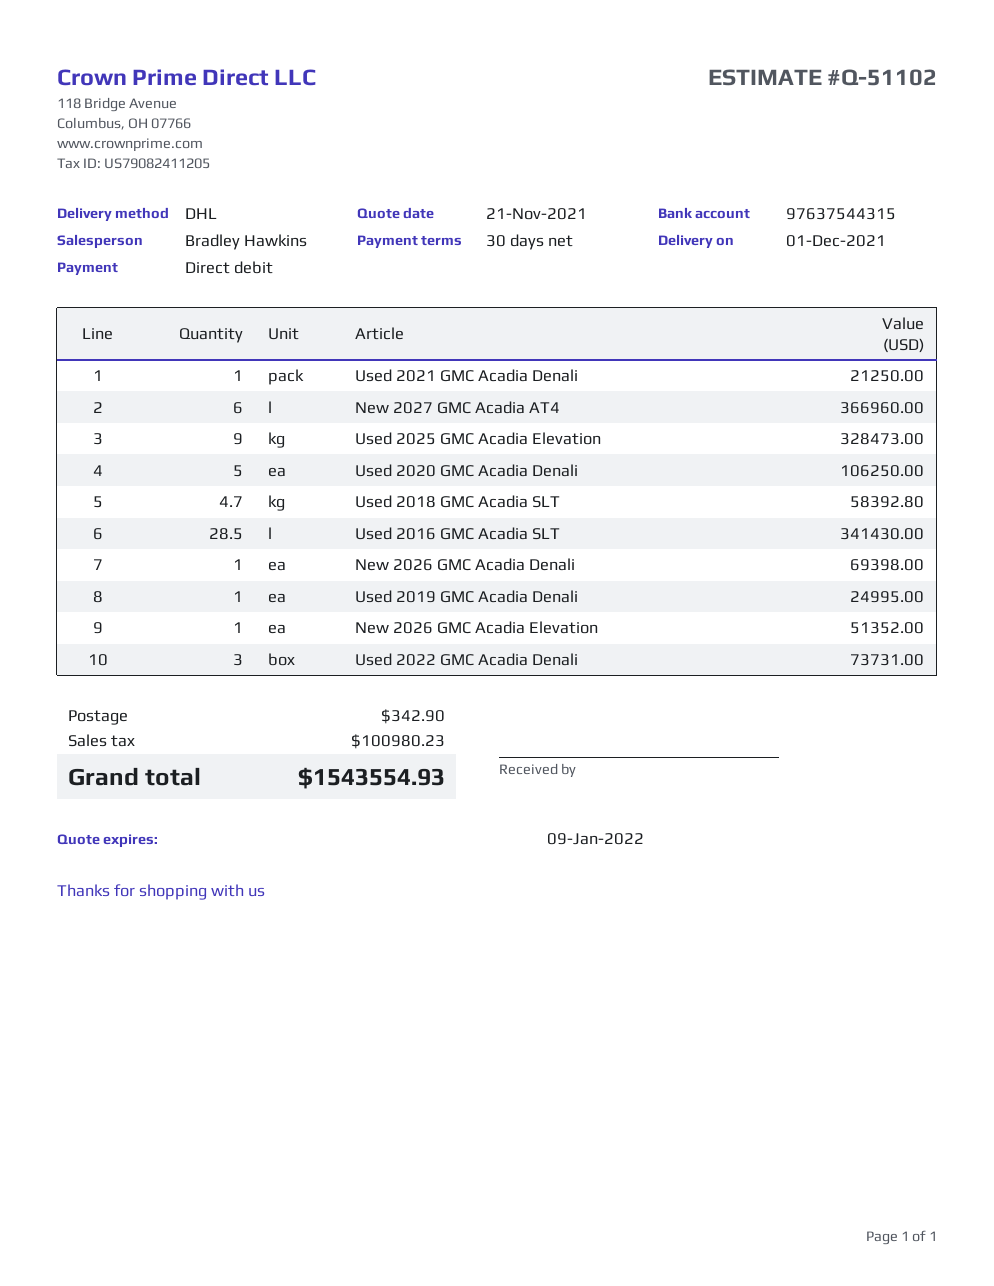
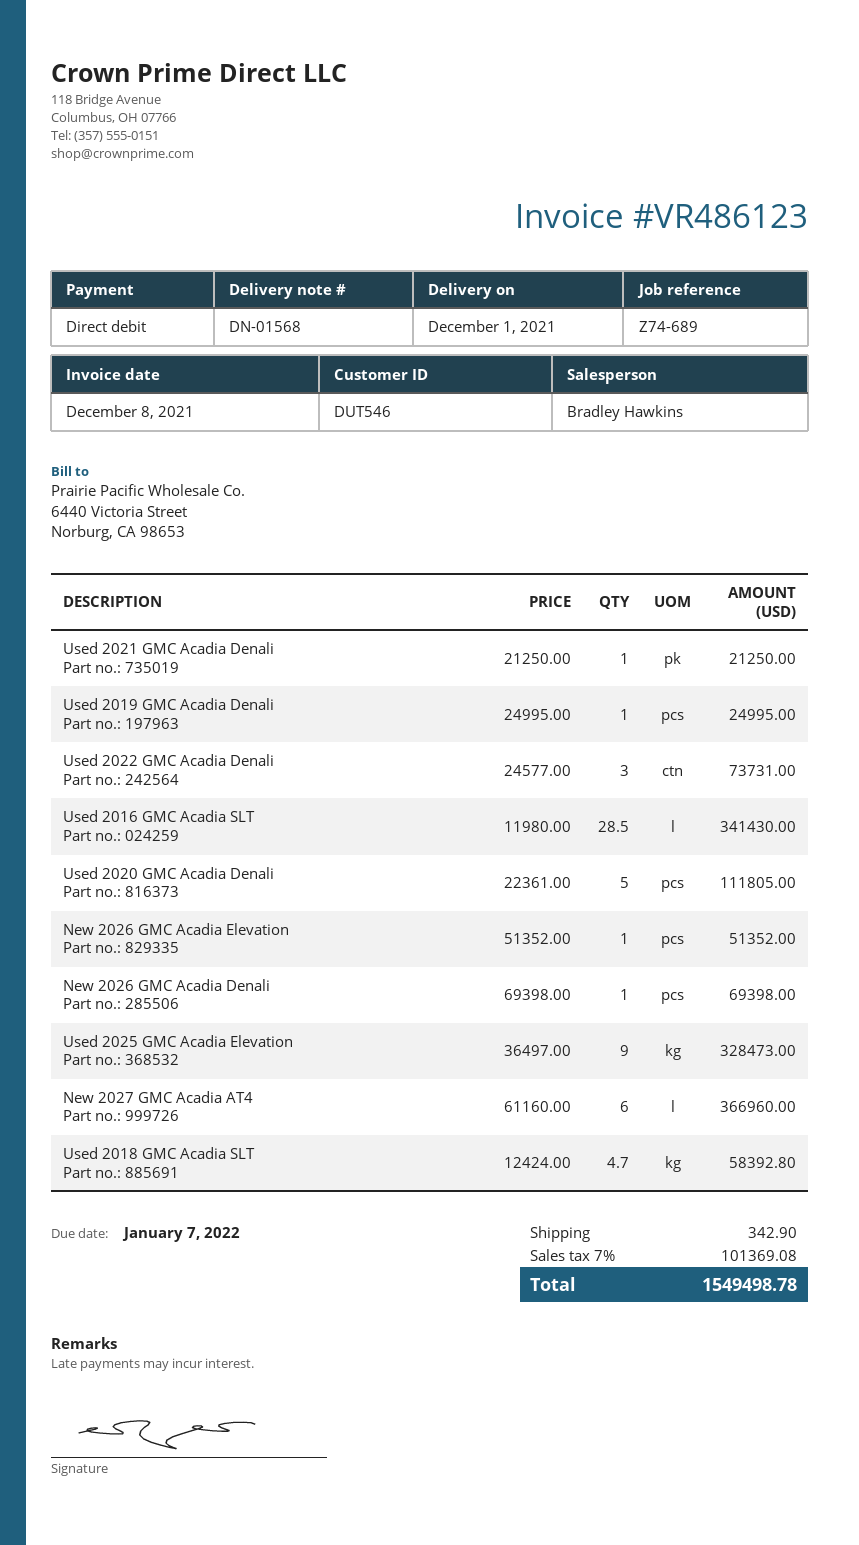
Used 2020 GMC Acadia Denali: 5 for 106250.00 -> 5 for 111805.00
tax: 100980.23 -> 101369.08
total: 1543554.93 -> 1549498.78

